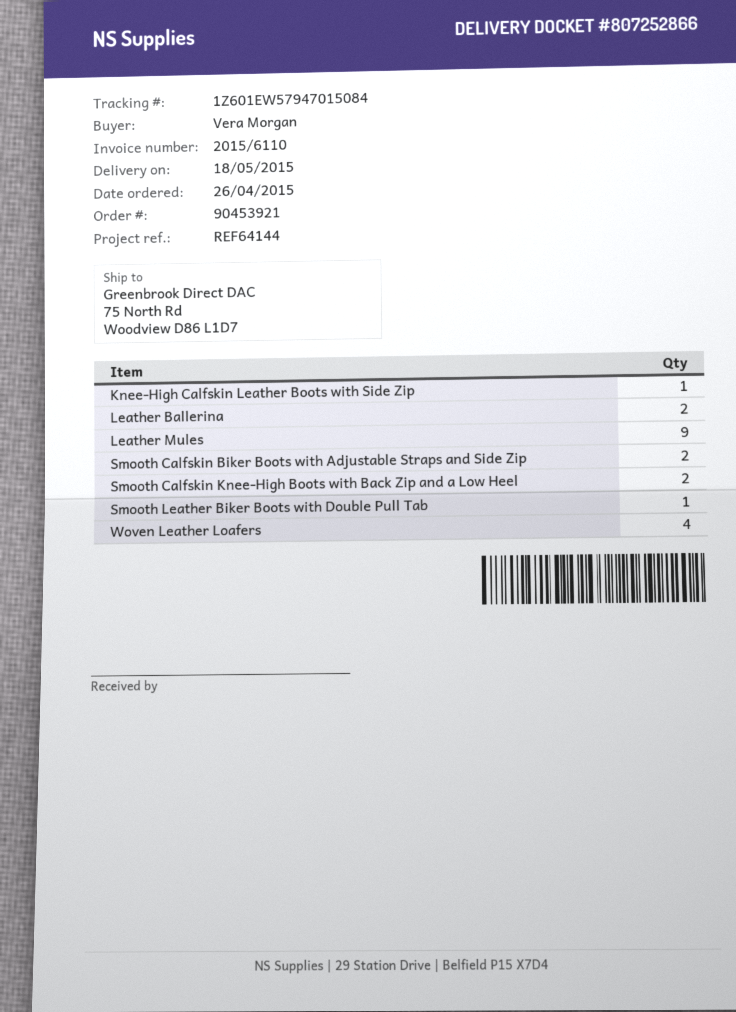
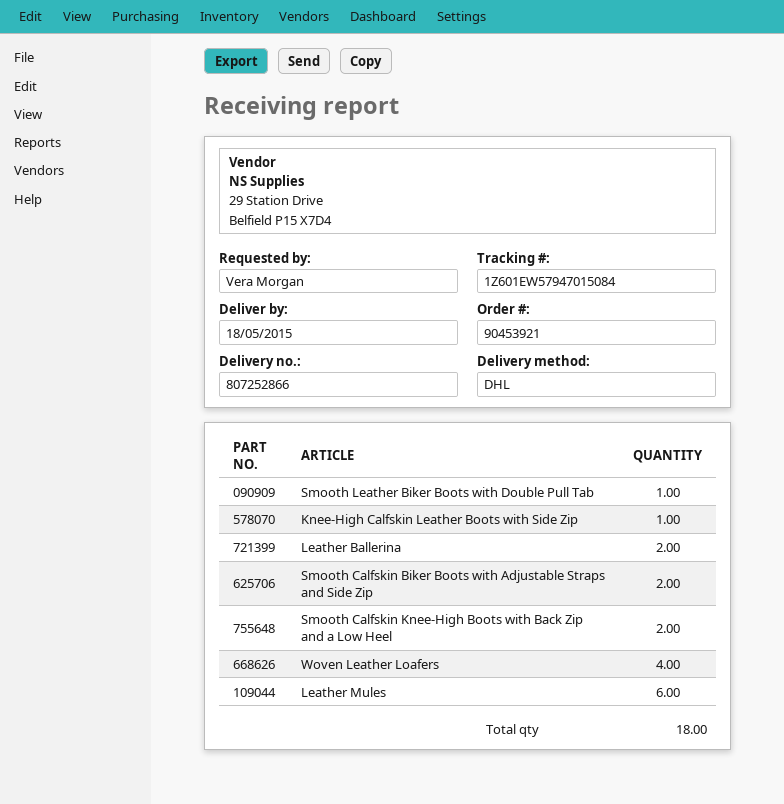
Leather Mules: 9 -> 6

